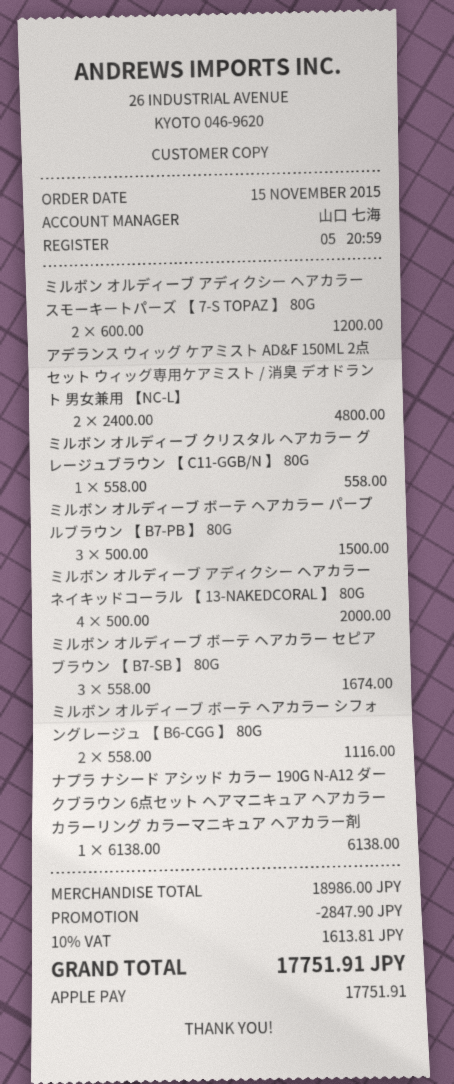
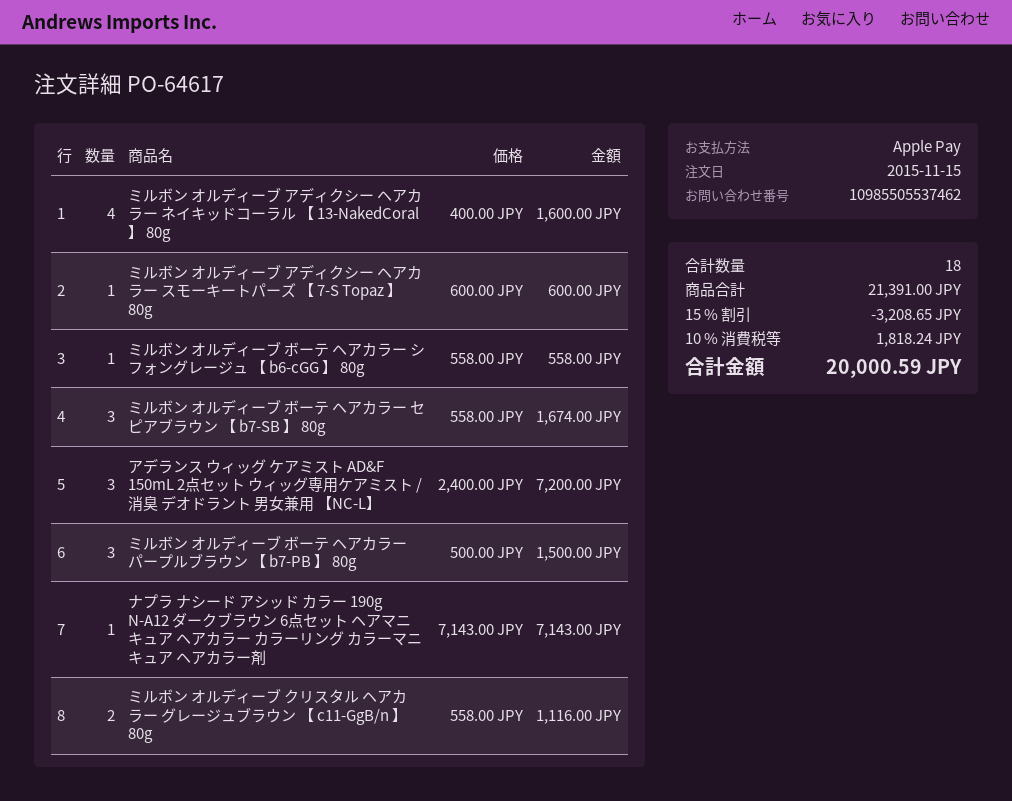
ミルボン オルディーブ アディクシー ヘアカラー スモーキートパーズ 【 7-S TOPAZ 】 80G: 2 x 600.00 = 1200.00 -> 1 x 600.00 = 600.00
アデランス ウィッグ ケアミスト AD&F 150ML 2点セット ウィッグ専用ケアミスト / 消臭 デオドラント 男女兼用 【NC-L】: 2 x 2400.00 = 4800.00 -> 3 x 2400.00 = 7200.00
ミルボン オルディーブ クリスタル ヘアカラー グレージュブラウン 【 C11-GGB/N 】 80G: 1 x 558.00 = 558.00 -> 2 x 558.00 = 1116.00
ミルボン オルディーブ アディクシー ヘアカラー ネイキッドコーラル 【 13-NAKEDCORAL 】 80G: 4 x 500.00 = 2000.00 -> 4 x 400.00 = 1600.00
ミルボン オルディーブ ボーテ ヘアカラー シフォングレージュ 【 B6-CGG 】 80G: 2 x 558.00 = 1116.00 -> 1 x 558.00 = 558.00
ナプラ ナシード アシッド カラー 190G N-A12 ダークブラウン 6点セット ヘアマニキュア ヘアカラー カラーリング カラーマニキュア ヘアカラー剤: 1 x 6138.00 = 6138.00 -> 1 x 7143.00 = 7143.00
subtotal: 18986.00 -> 21391.00
discount: 2847.90 -> 3208.65
tax: 10% = 1613.81 -> 10% = 1818.24
total: 17751.91 -> 20000.59

